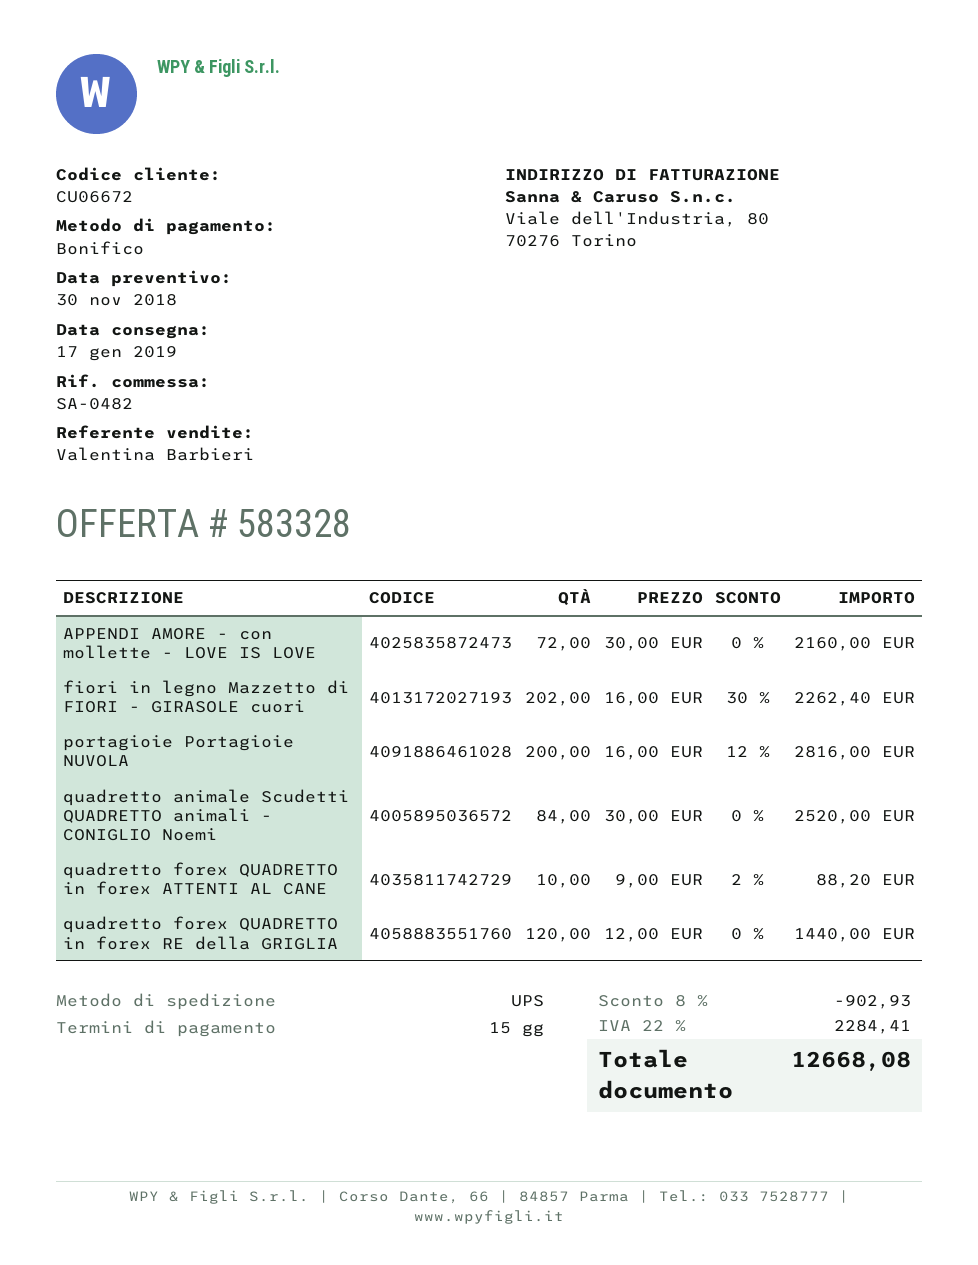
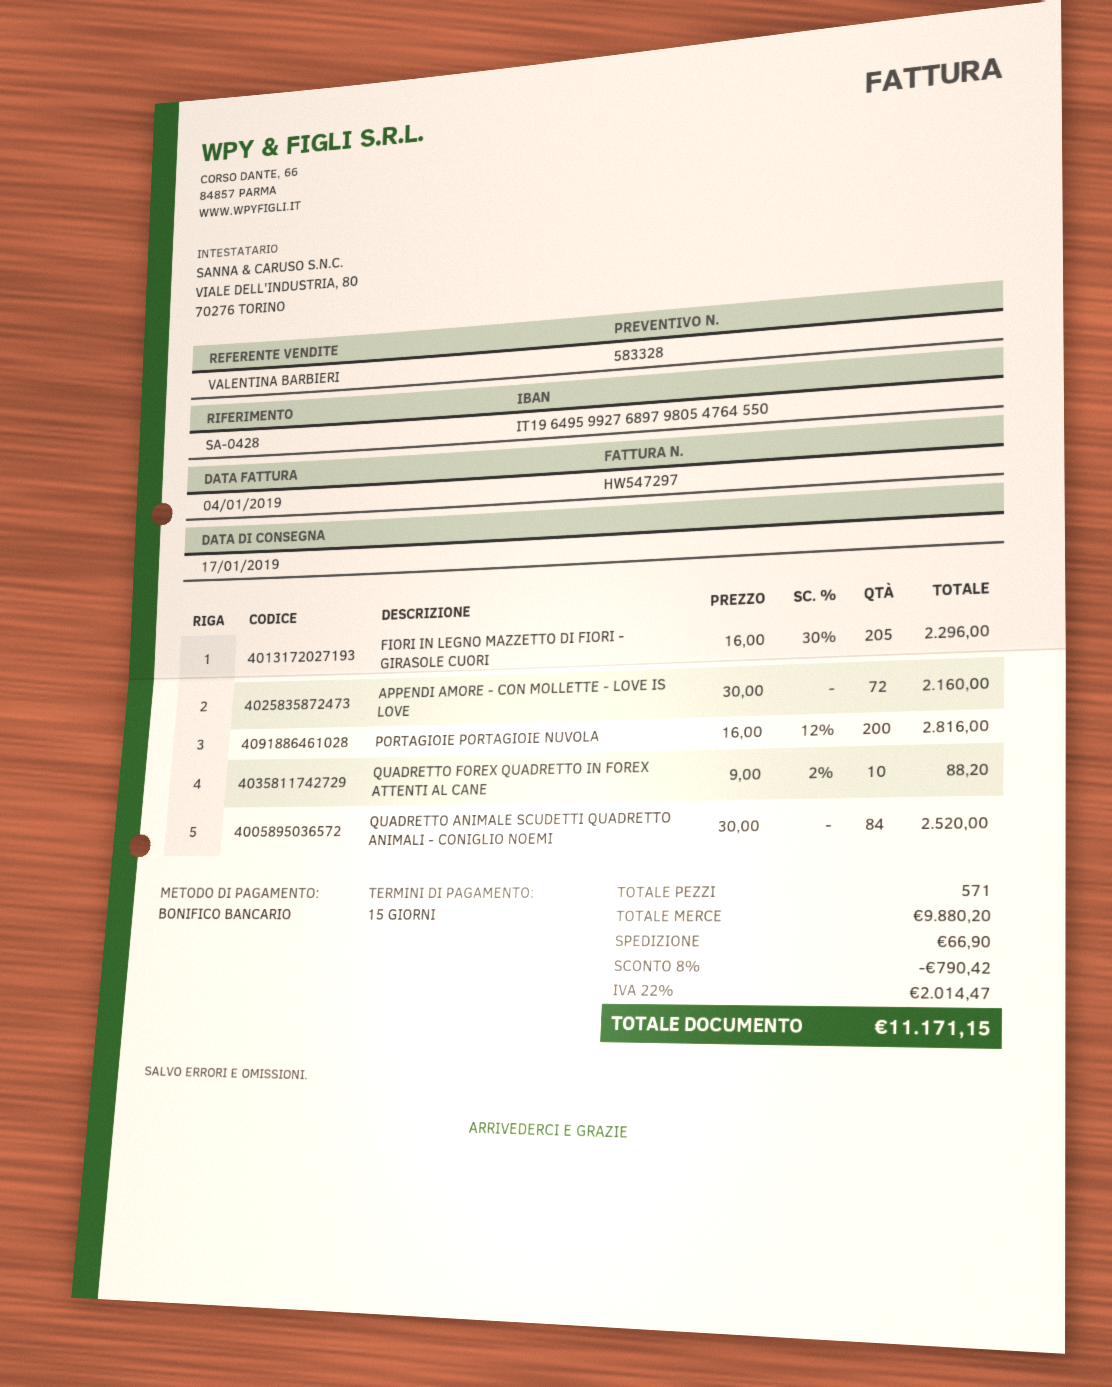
reference: SA-0482 -> SA-0428
fiori in legno Mazzetto di FIORI - GIRASOLE cuori: 202 x 16.00 - 30% = 2262.40 -> 205 x 16.00 - 30% = 2296.00
quadretto forex QUADRETTO in forex RE della GRIGLIA: 120 x 12.00 = 1440.00 -> none
discount: 8% = 902.93 -> 8% = 790.42
shipping: none -> 66.90
tax: 22% = 2284.41 -> 22% = 2014.47
total: 12668.08 -> 11171.15

